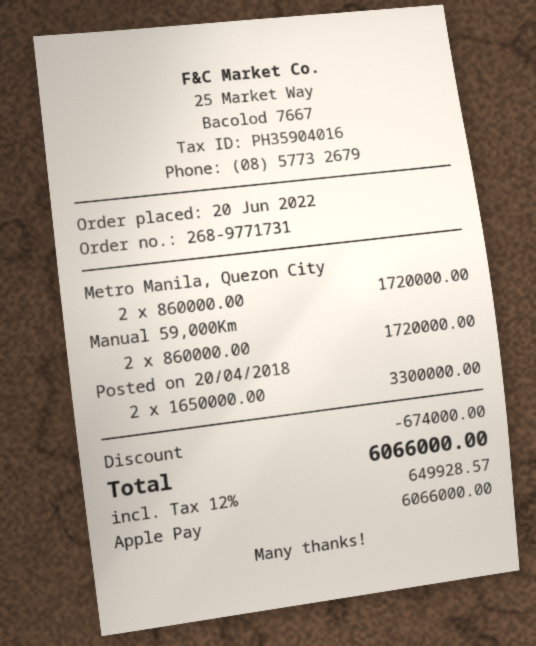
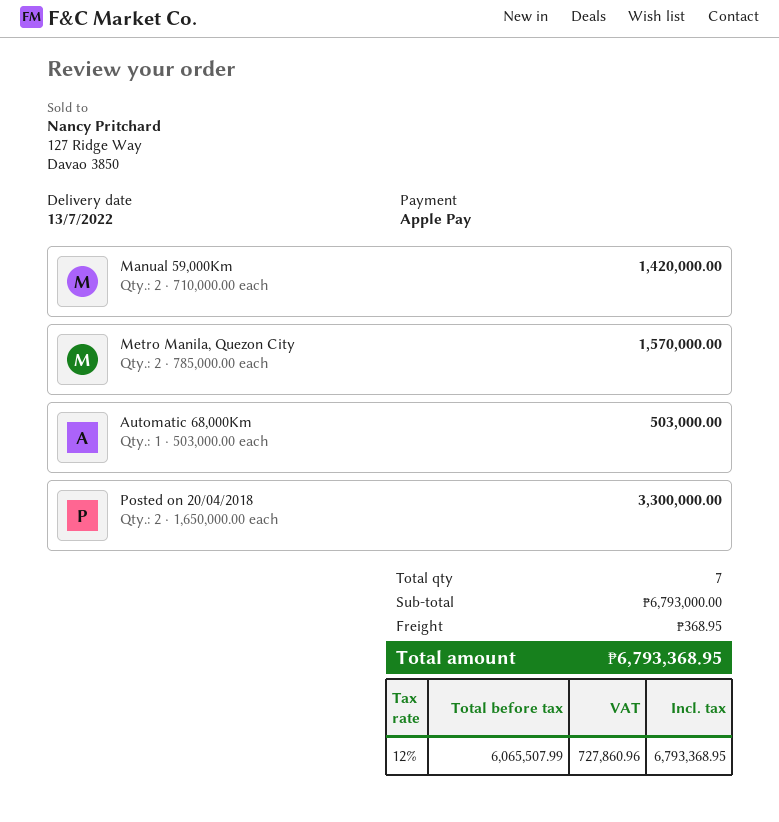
Metro Manila, Quezon City: 2 x 860000.00 = 1720000.00 -> 2 x 785000.00 = 1570000.00
Manual 59,000Km: 2 x 860000.00 = 1720000.00 -> 2 x 710000.00 = 1420000.00
Automatic 68,000Km: none -> 1 x 503000.00 = 503000.00
discount: 674000.00 -> none
shipping: none -> 368.95
tax: 12% = 649928.57 -> 12% = 727860.96
total: 6066000.00 -> 6793368.95

